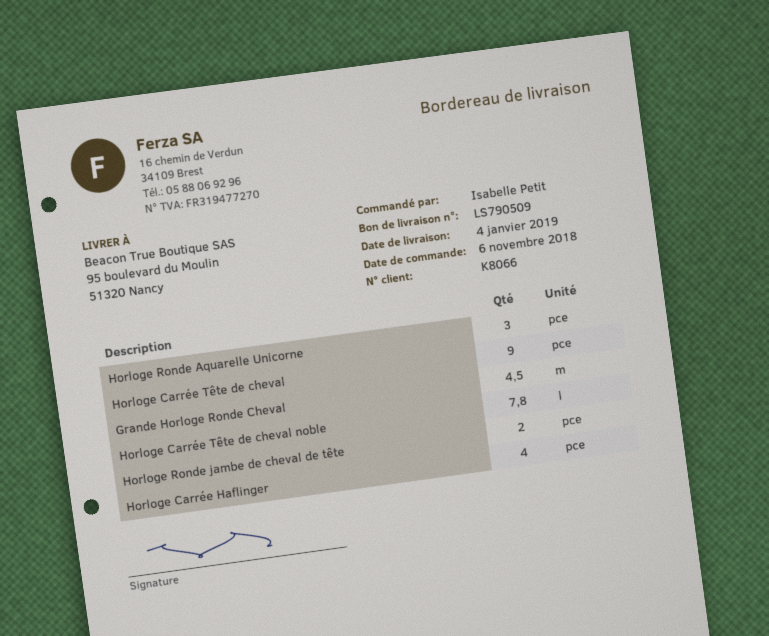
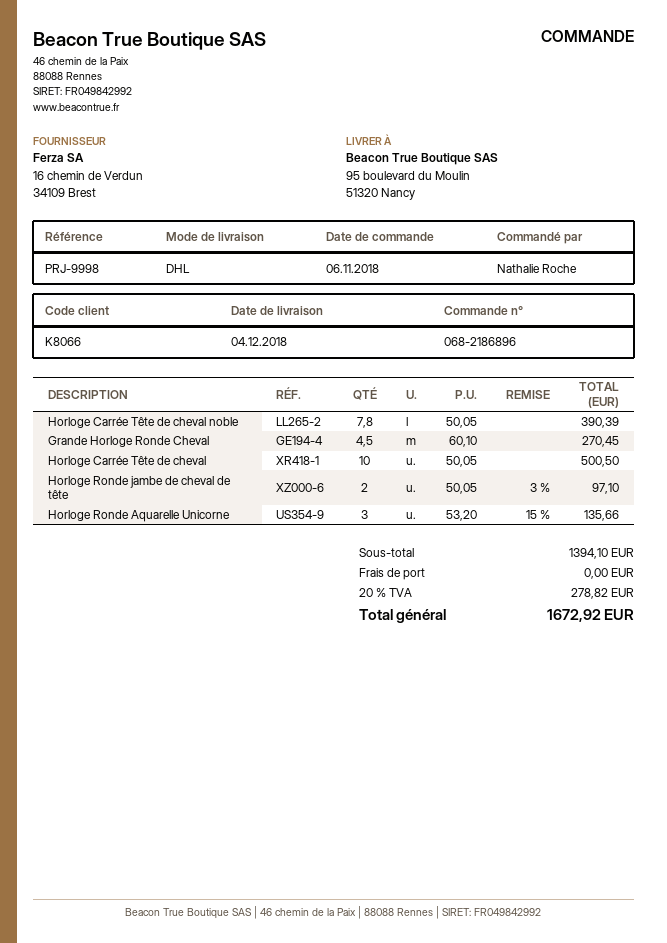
delivery date: 2019-01-04 -> 2018-12-04
ordered by: Isabelle Petit -> Nathalie Roche
Horloge Carrée Tête de cheval: 9 -> 10
Horloge Carrée Haflinger: 4 -> none

